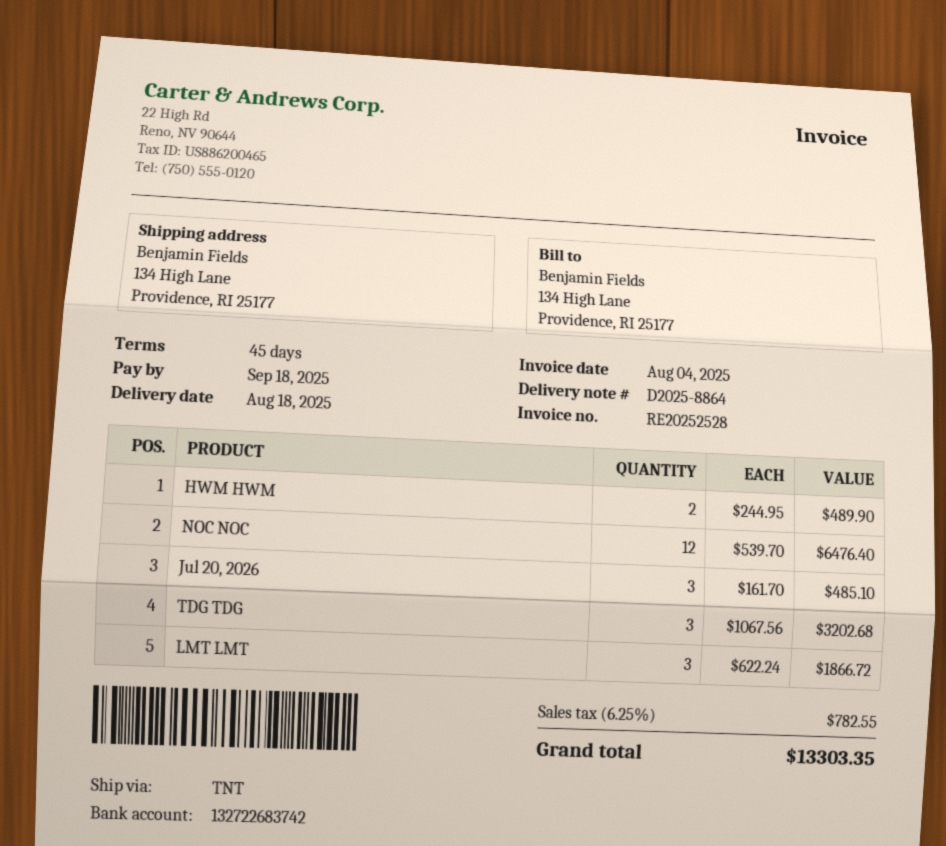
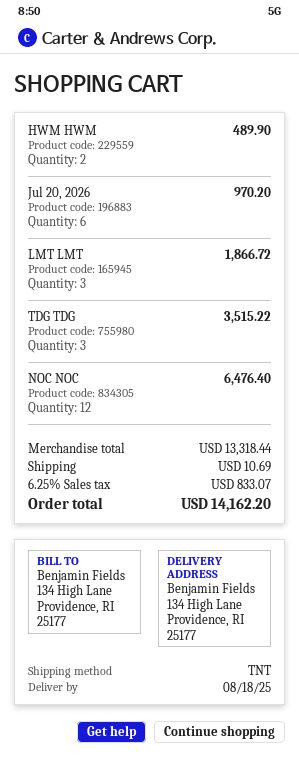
Jul 20, 2026: 3 for 485.10 -> 6 for 970.20
TDG TDG: 3 for 3202.68 -> 3 for 3515.22
shipping: none -> 10.69
tax: 6.25% = 782.55 -> 6.25% = 833.07
total: 13303.35 -> 14162.20

